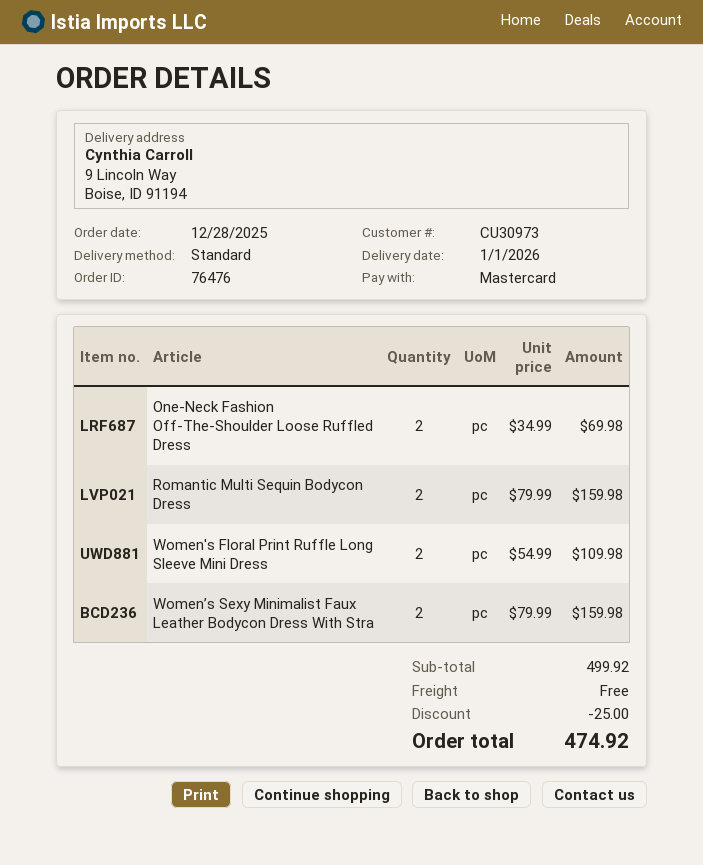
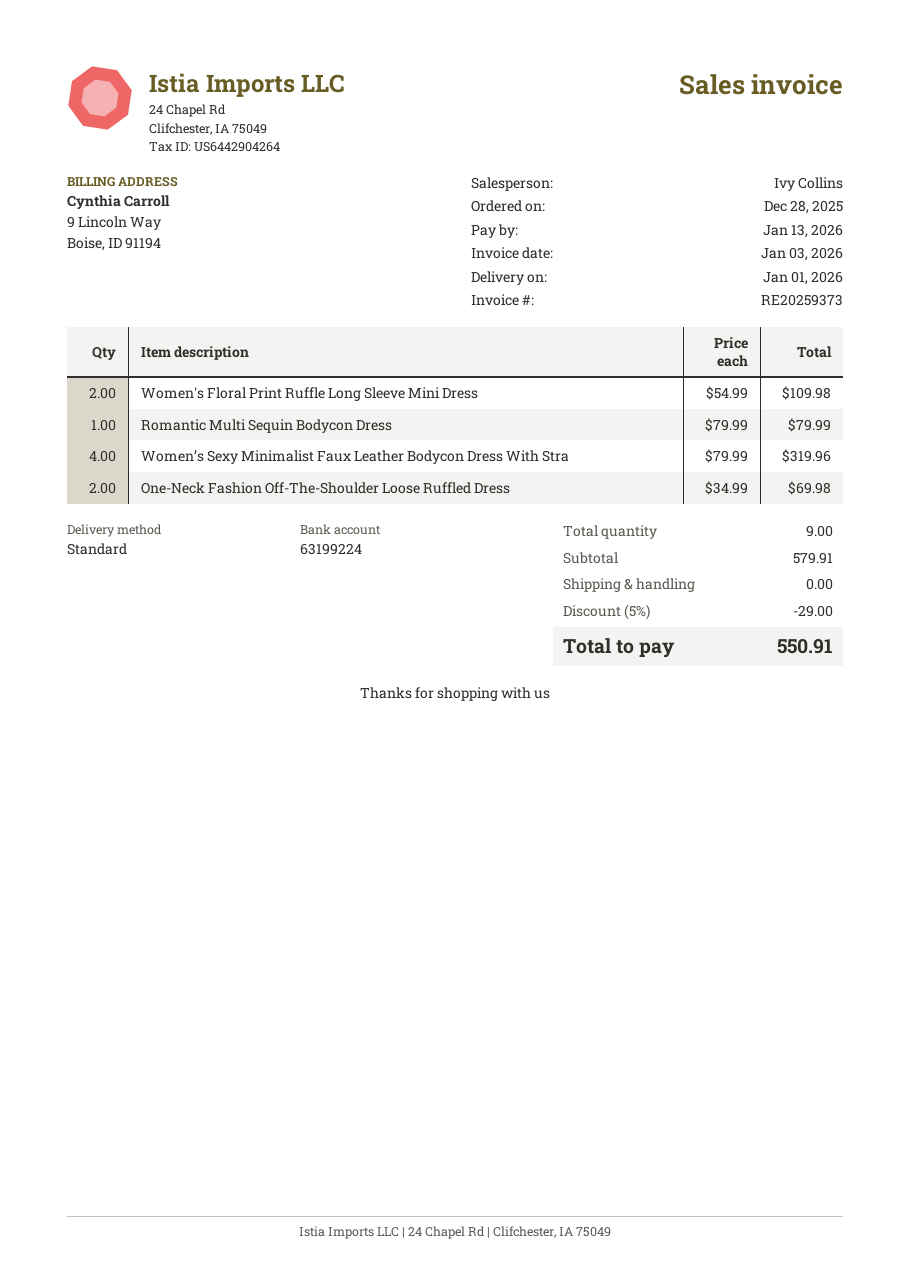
Romantic Multi Sequin Bodycon Dress: 2 x 79.99 = 159.98 -> 1 x 79.99 = 79.99
Women’s Sexy Minimalist Faux Leather Bodycon Dress With Stra: 2 x 79.99 = 159.98 -> 4 x 79.99 = 319.96
subtotal: 499.92 -> 579.91
discount: 25.00 -> 29.00
total: 474.92 -> 550.91

